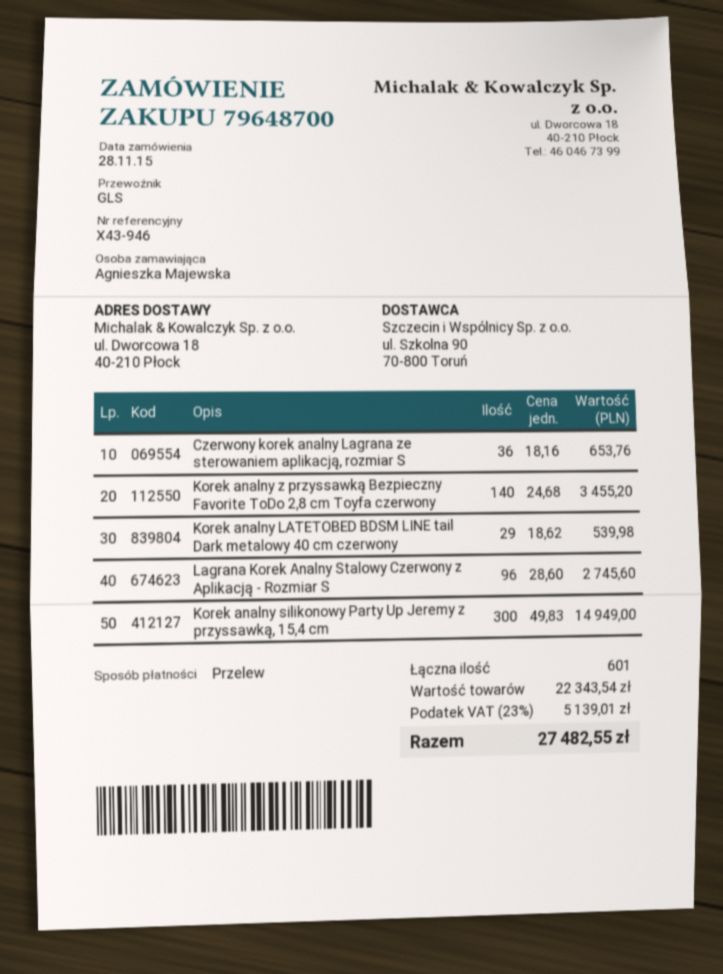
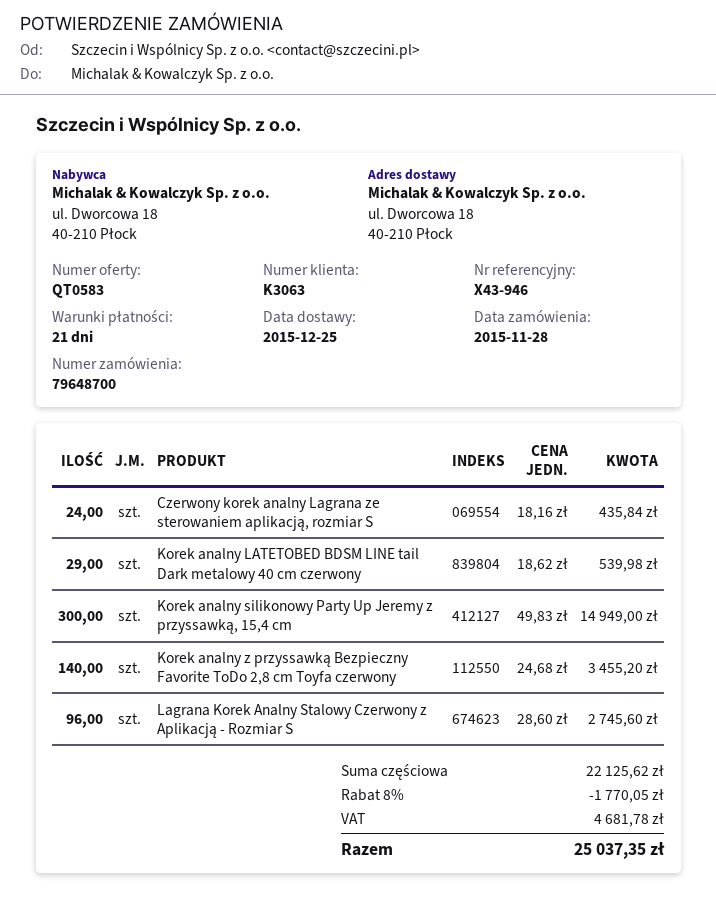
Czerwony korek analny Lagrana ze sterowaniem aplikacją, rozmiar S: 36 x 18.16 = 653.76 -> 24 x 18.16 = 435.84
subtotal: 22343.54 -> 22125.62
discount: none -> 8% = 1770.05
tax: 5139.01 -> 4681.78
total: 27482.55 -> 25037.35

